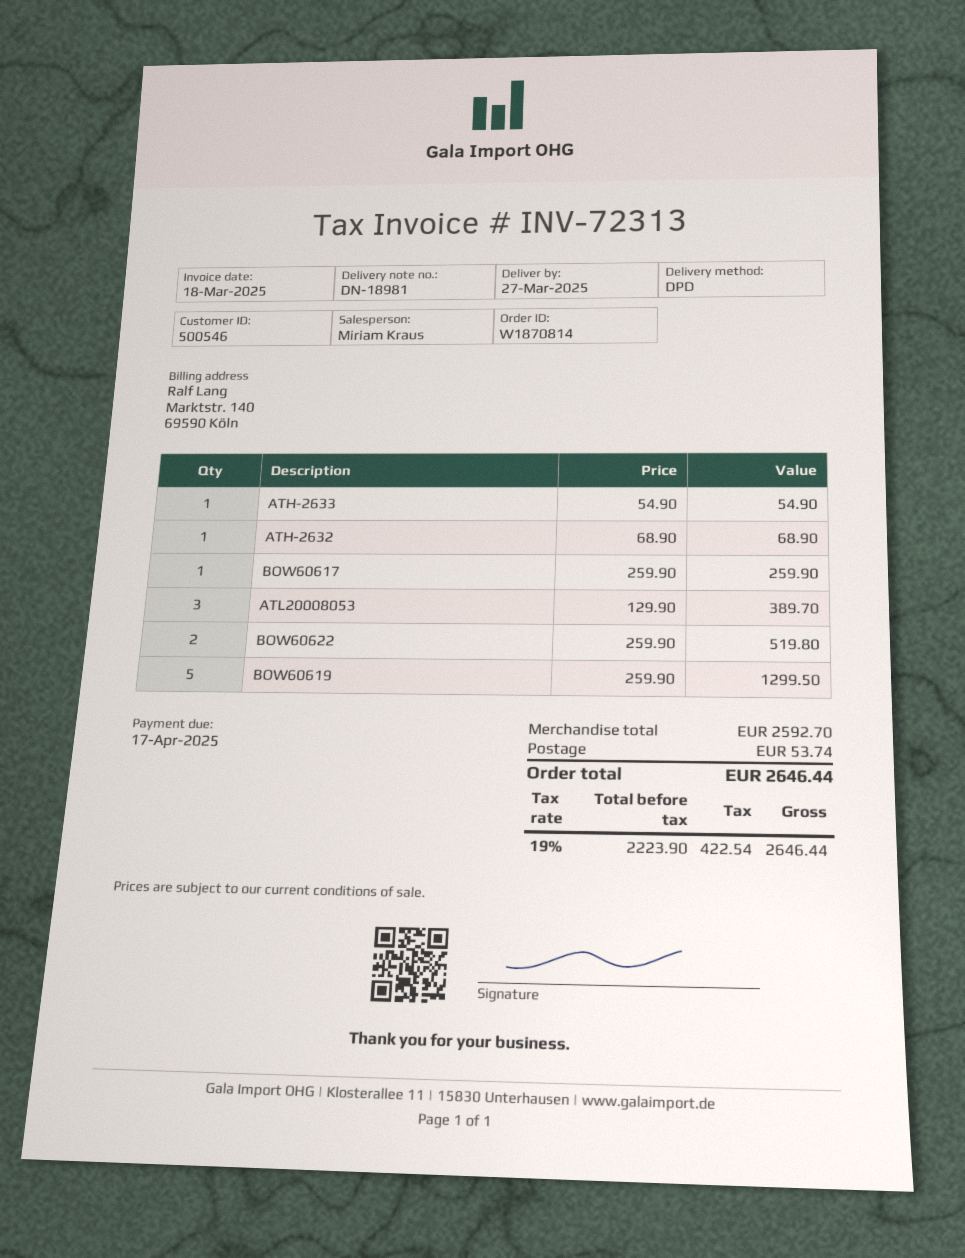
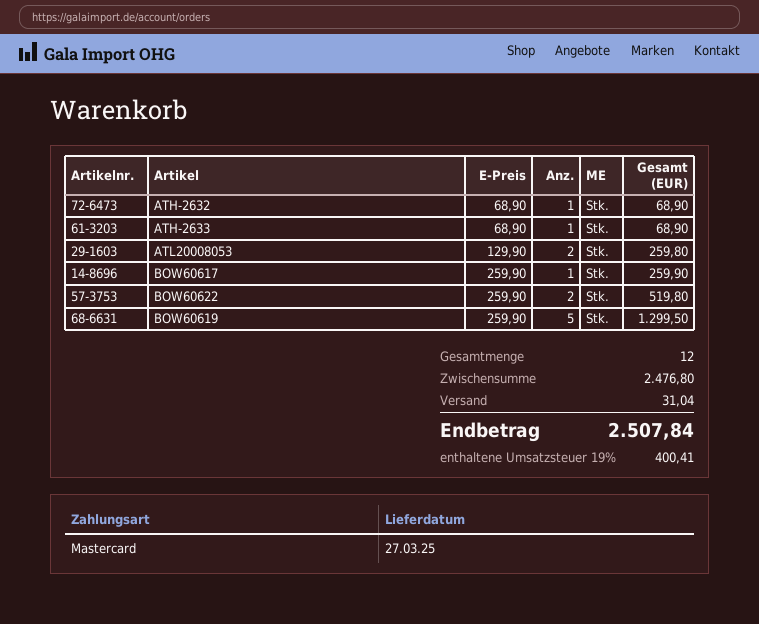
ATH-2633: 1 x 54.90 = 54.90 -> 1 x 68.90 = 68.90
ATL20008053: 3 x 129.90 = 389.70 -> 2 x 129.90 = 259.80
subtotal: 2592.70 -> 2476.80
shipping: 53.74 -> 31.04
tax: 19% = 422.54 -> 19% = 400.41
total: 2646.44 -> 2507.84

